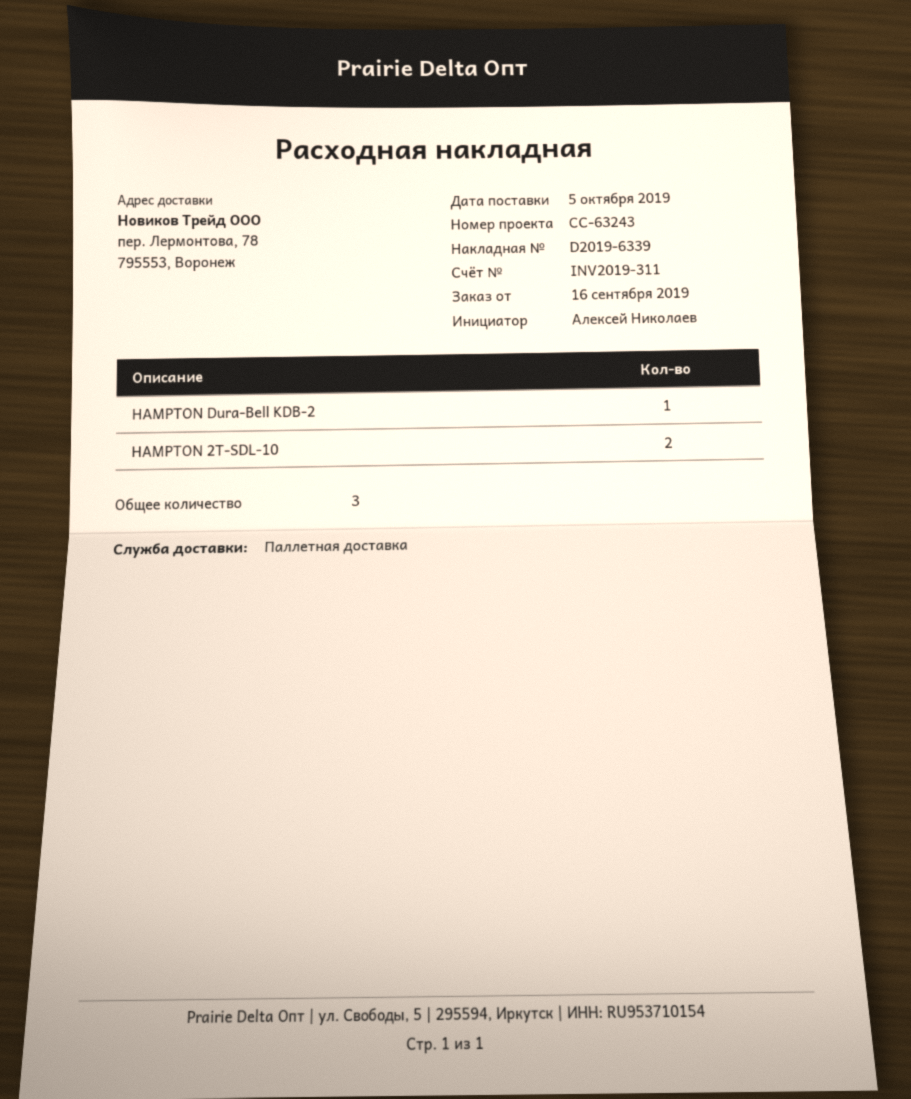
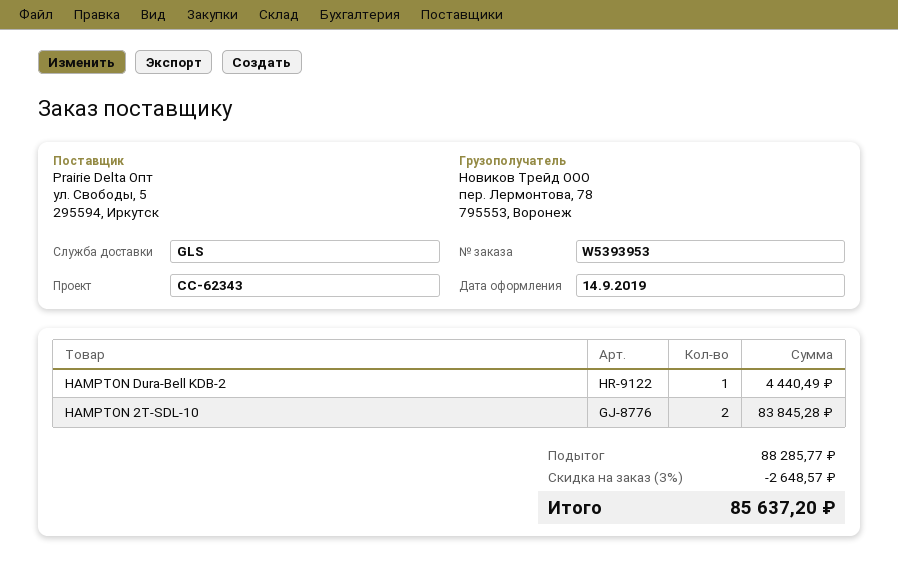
order date: 2019-09-16 -> 2019-09-14
reference: CC-63243 -> CC-62343
shipping method: pallet freight -> GLS

